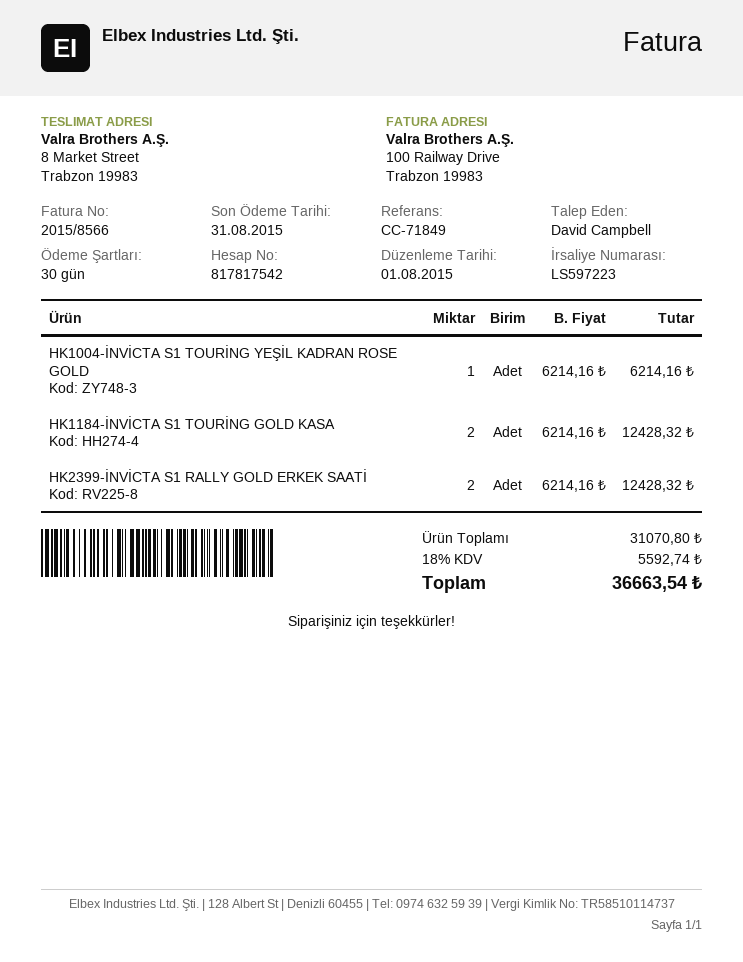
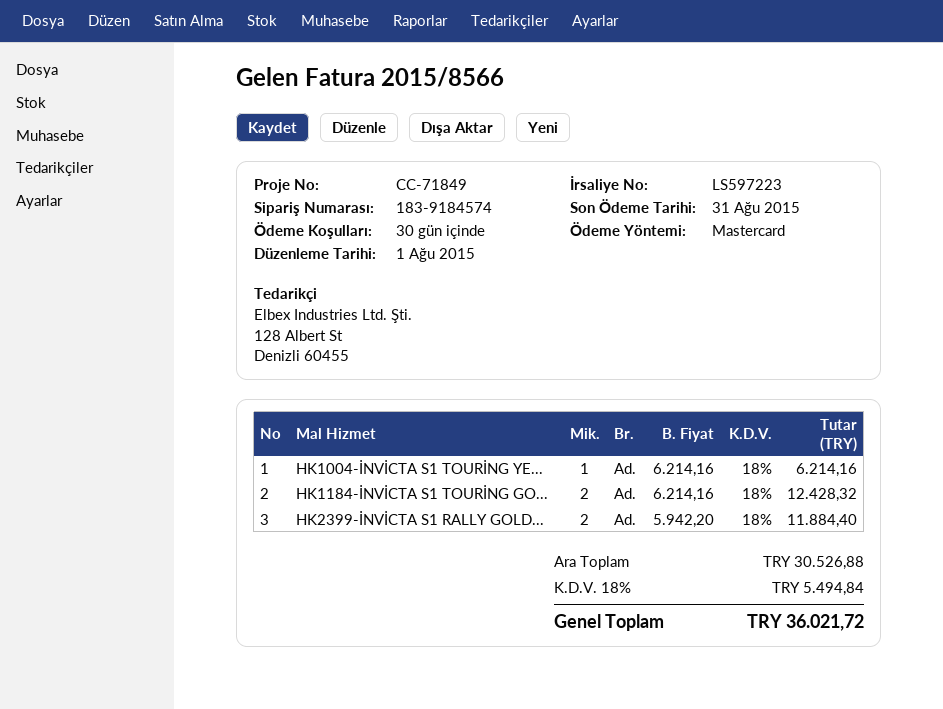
HK2399-İNVİCTA S1 RALLY GOLD ERKEK SAATİ: 2 x 6214.16 = 12428.32 -> 2 x 5942.20 = 11884.40
subtotal: 31070.80 -> 30526.88
tax: 18% = 5592.74 -> 18% = 5494.84
total: 36663.54 -> 36021.72

